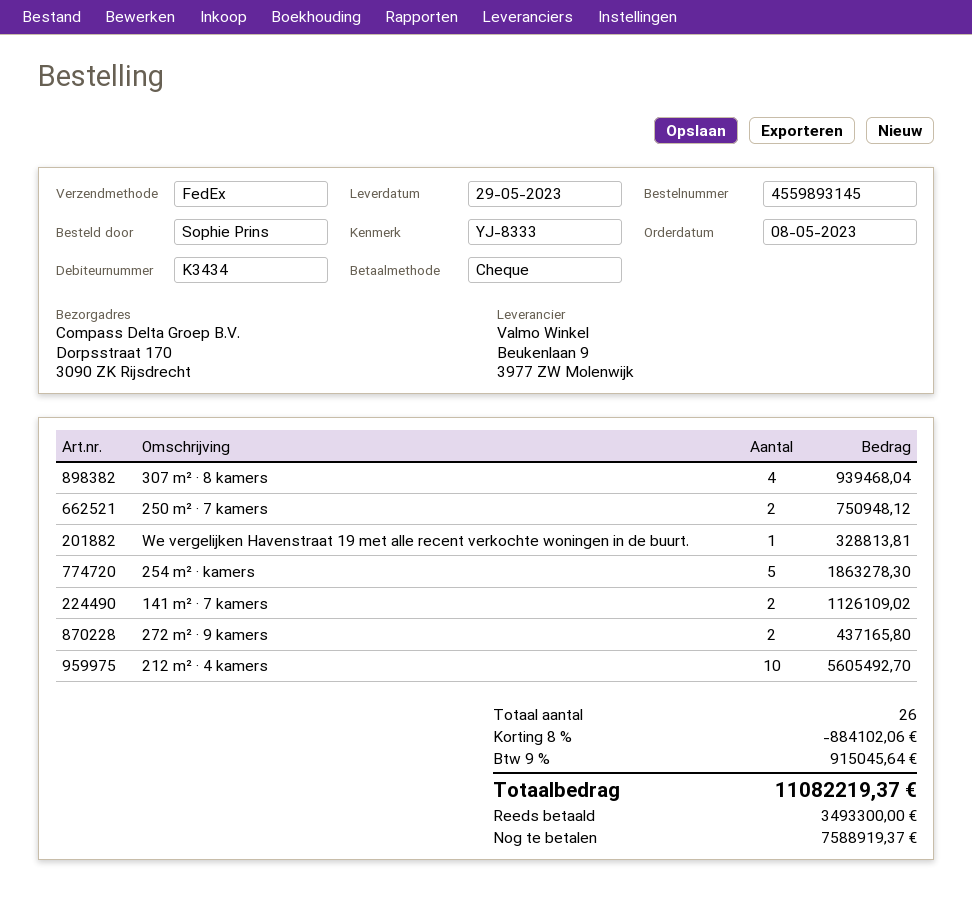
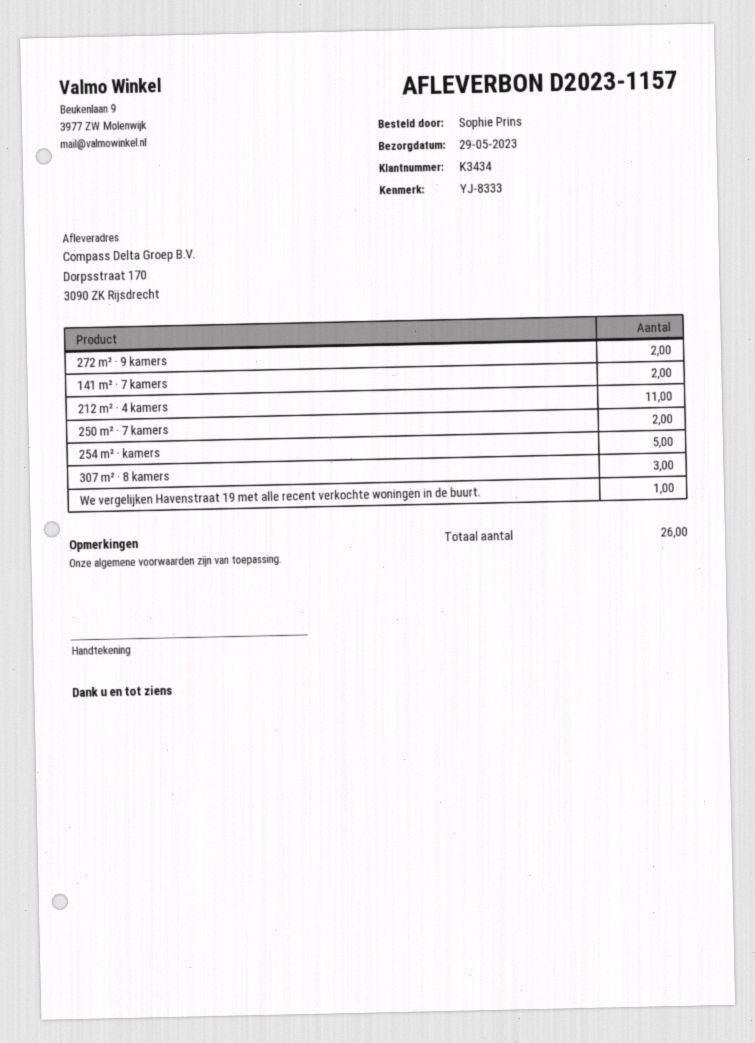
307 m² · 8 kamers: 4 -> 3
212 m² · 4 kamers: 10 -> 11

